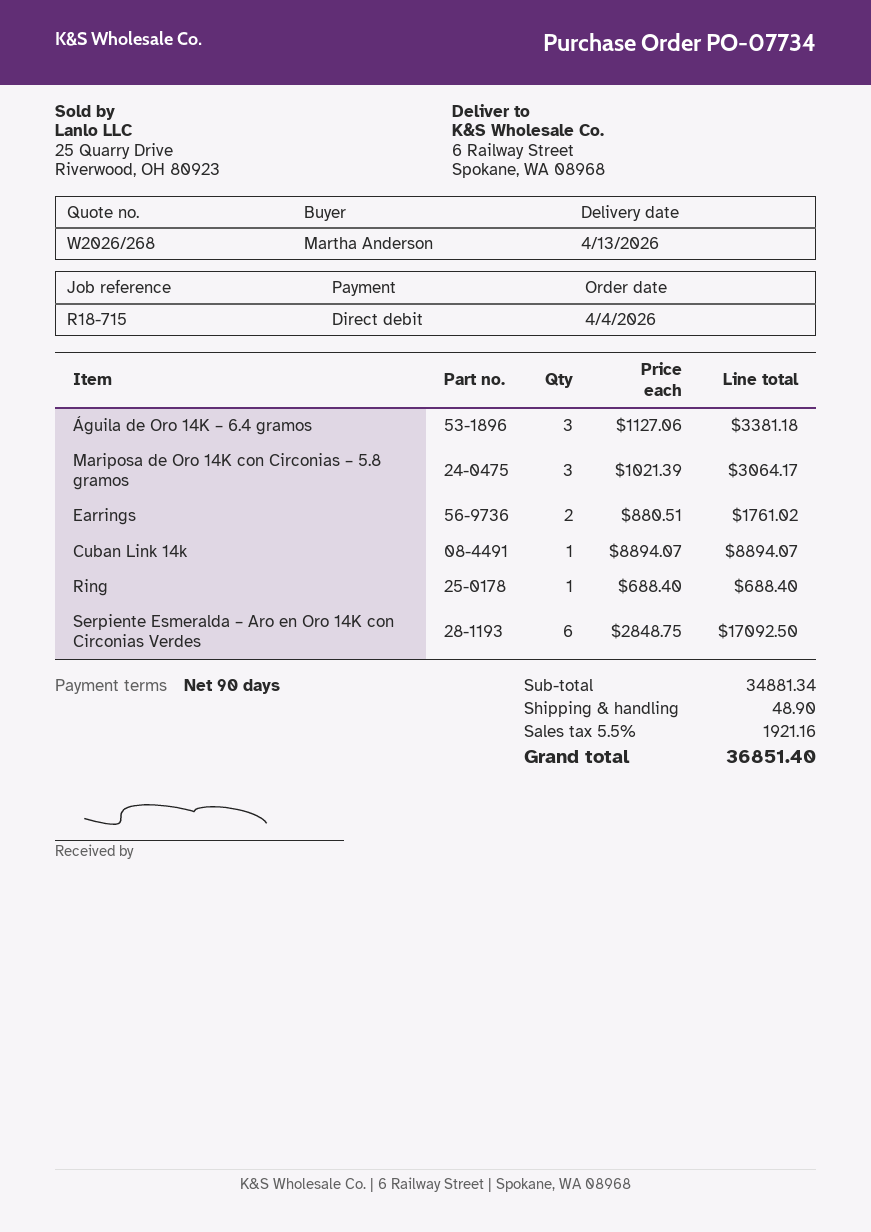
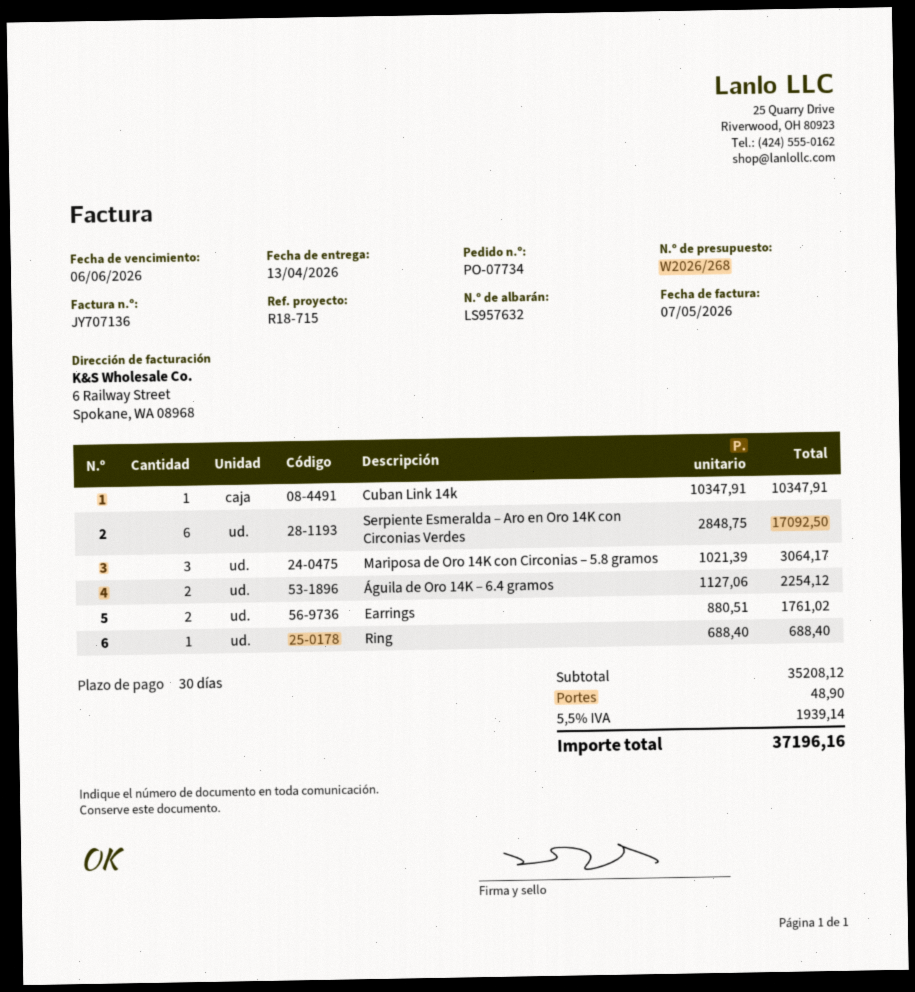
payment terms: 90 days -> 30 days
Águila de Oro 14K – 6.4 gramos: 3 x 1127.06 = 3381.18 -> 2 x 1127.06 = 2254.12
Cuban Link 14k: 1 x 8894.07 = 8894.07 -> 1 x 10347.91 = 10347.91
subtotal: 34881.34 -> 35208.12
tax: 5.5% = 1921.16 -> 5.5% = 1939.14
total: 36851.40 -> 37196.16

